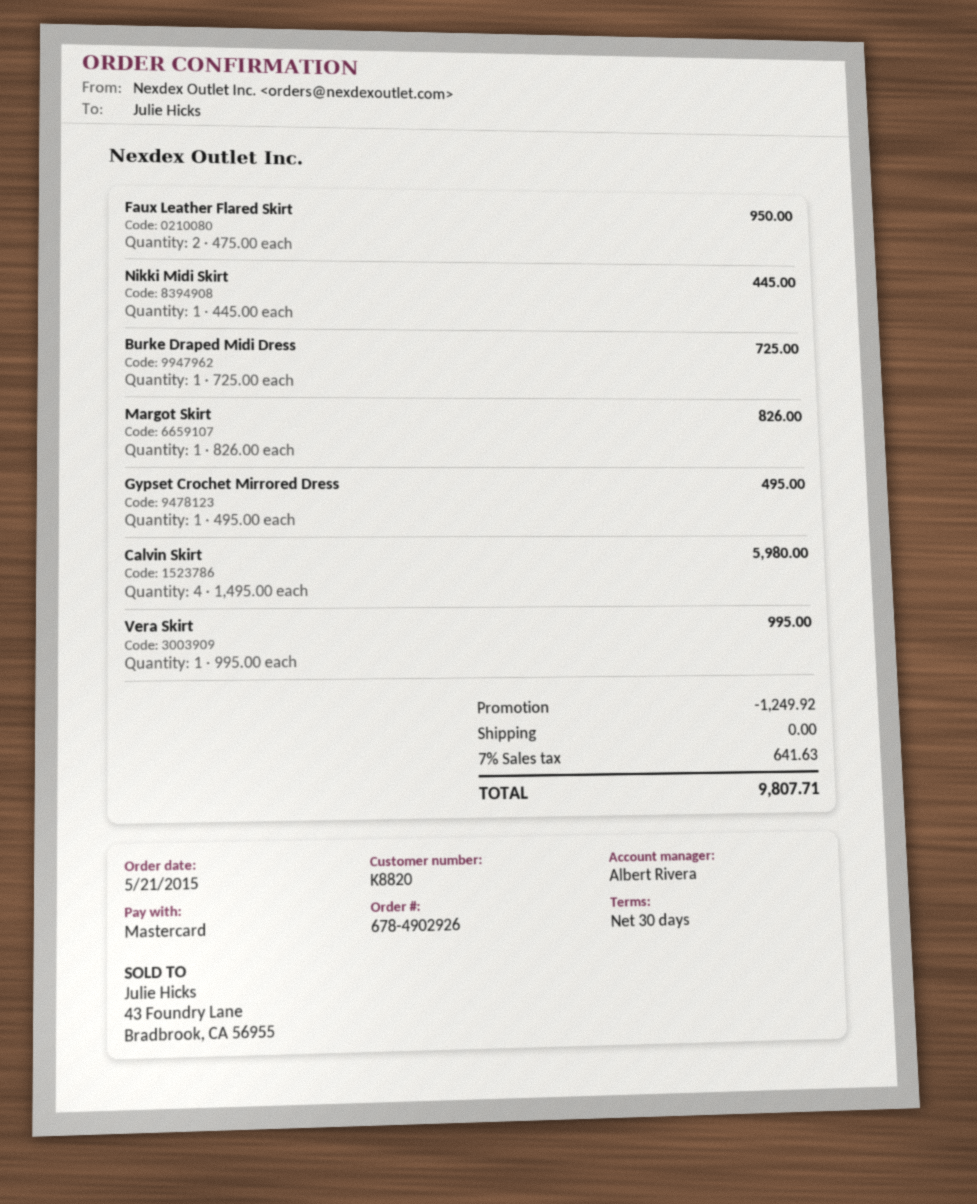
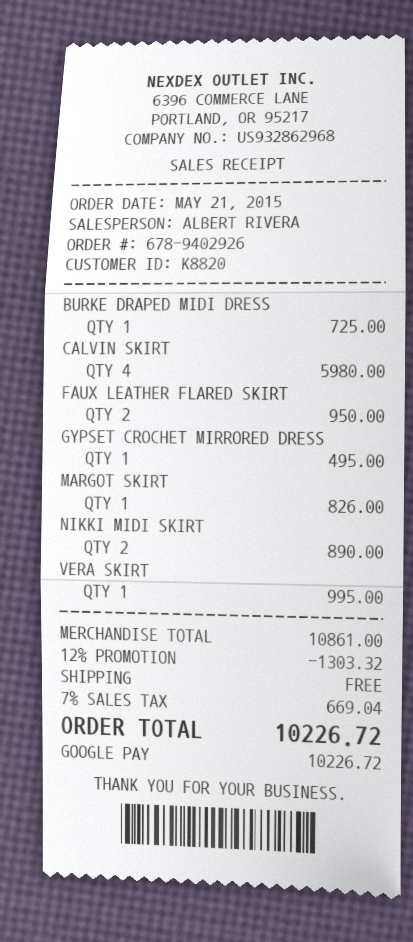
order number: 678-4902926 -> 678-9402926
payment method: Mastercard -> Google Pay
Nikki Midi Skirt: 1 for 445.00 -> 2 for 890.00
discount: 1249.92 -> 1303.32
tax: 7% = 641.63 -> 7% = 669.04
total: 9807.71 -> 10226.72

